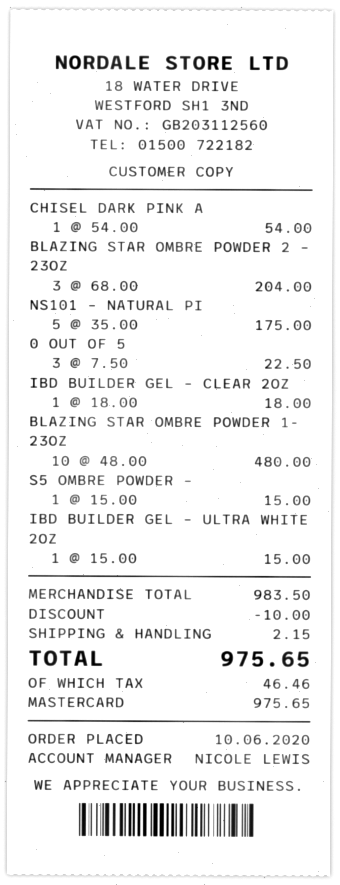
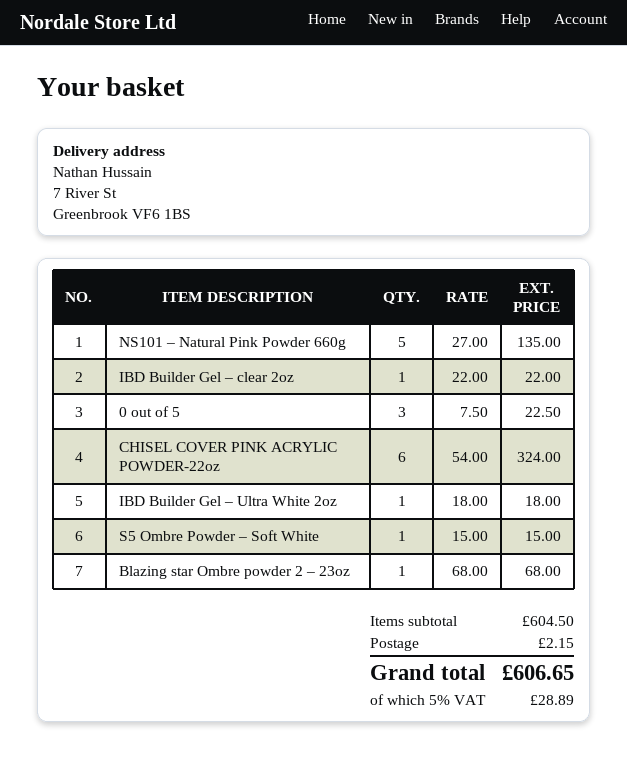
CHISEL DARK PINK A: 1 x 54.00 = 54.00 -> none
BLAZING STAR OMBRE POWDER 2 – 23OZ: 3 x 68.00 = 204.00 -> 1 x 68.00 = 68.00
NS101 – NATURAL PI: 5 x 35.00 = 175.00 -> 5 x 27.00 = 135.00
IBD BUILDER GEL – CLEAR 2OZ: 1 x 18.00 = 18.00 -> 1 x 22.00 = 22.00
BLAZING STAR OMBRE POWDER 1- 23OZ: 10 x 48.00 = 480.00 -> none
IBD BUILDER GEL – ULTRA WHITE 2OZ: 1 x 15.00 = 15.00 -> 1 x 18.00 = 18.00
CHISEL COVER PINK ACRYLIC POWDER-22oz: none -> 6 x 54.00 = 324.00
subtotal: 983.50 -> 604.50
discount: 10.00 -> none
tax: 46.46 -> 28.89
total: 975.65 -> 606.65

